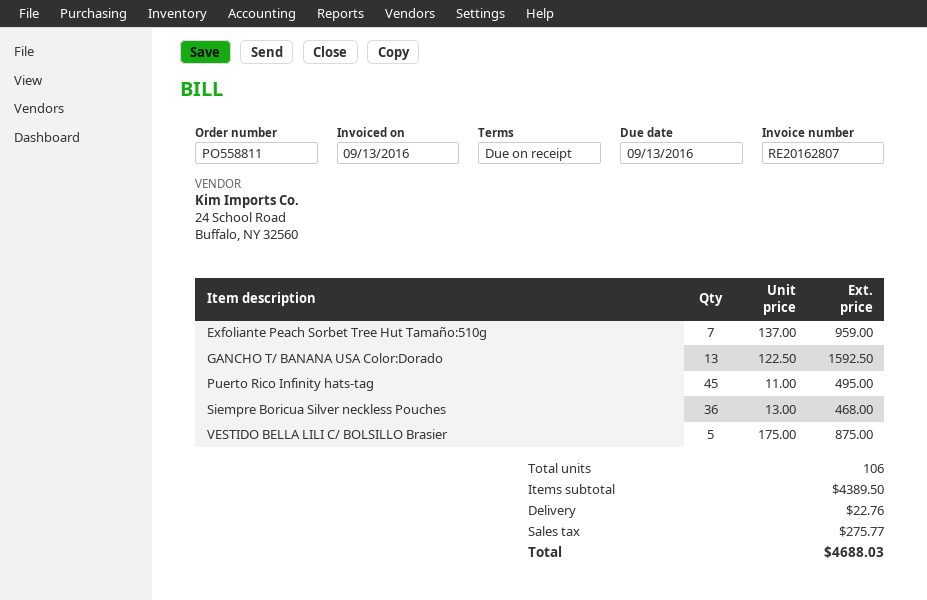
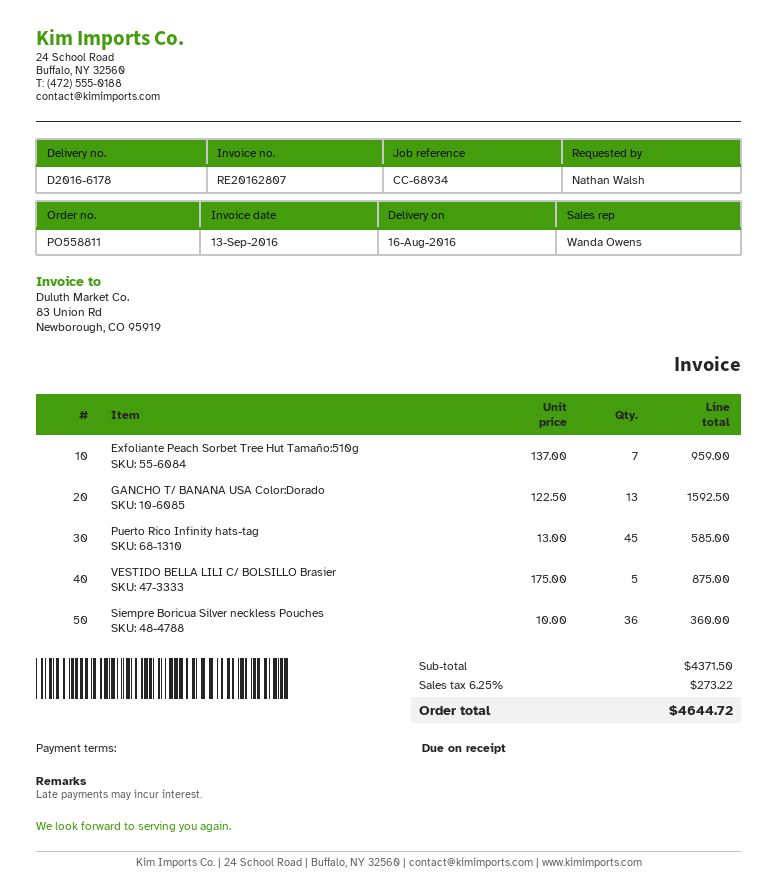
Puerto Rico Infinity hats-tag: 45 x 11.00 = 495.00 -> 45 x 13.00 = 585.00
Siempre Boricua Silver neckless Pouches: 36 x 13.00 = 468.00 -> 36 x 10.00 = 360.00
subtotal: 4389.50 -> 4371.50
shipping: 22.76 -> none
tax: 275.77 -> 273.22
total: 4688.03 -> 4644.72

